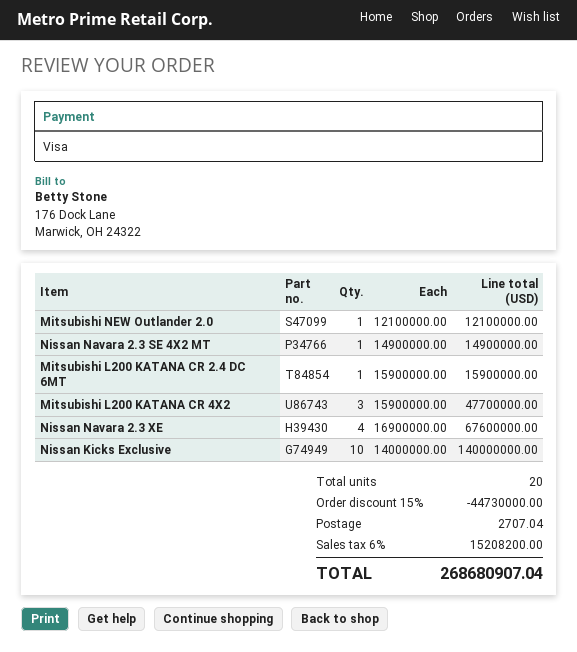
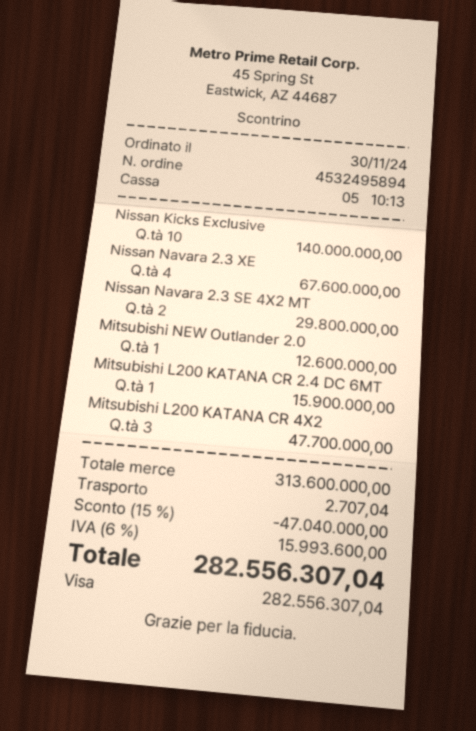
Mitsubishi NEW Outlander 2.0: 1 for 12100000.00 -> 1 for 12600000.00
Nissan Navara 2.3 SE 4X2 MT: 1 for 14900000.00 -> 2 for 29800000.00
discount: 15% = 44730000.00 -> 15% = 47040000.00
tax: 6% = 15208200.00 -> 6% = 15993600.00
total: 268680907.04 -> 282556307.04

